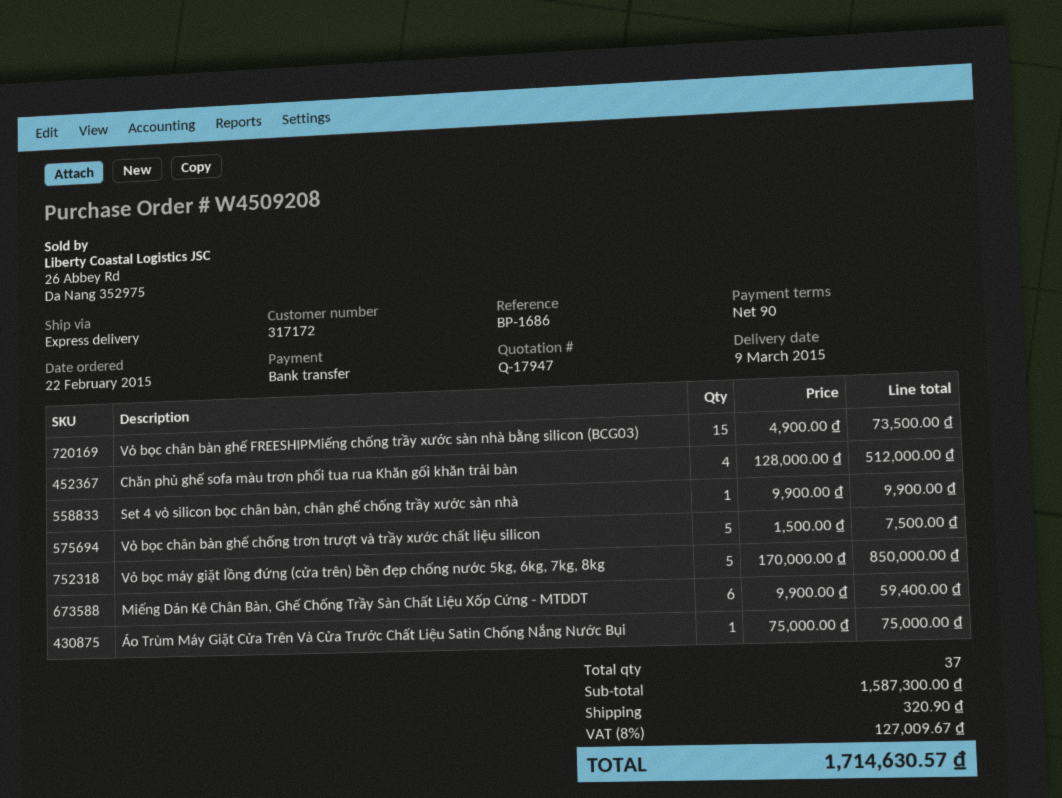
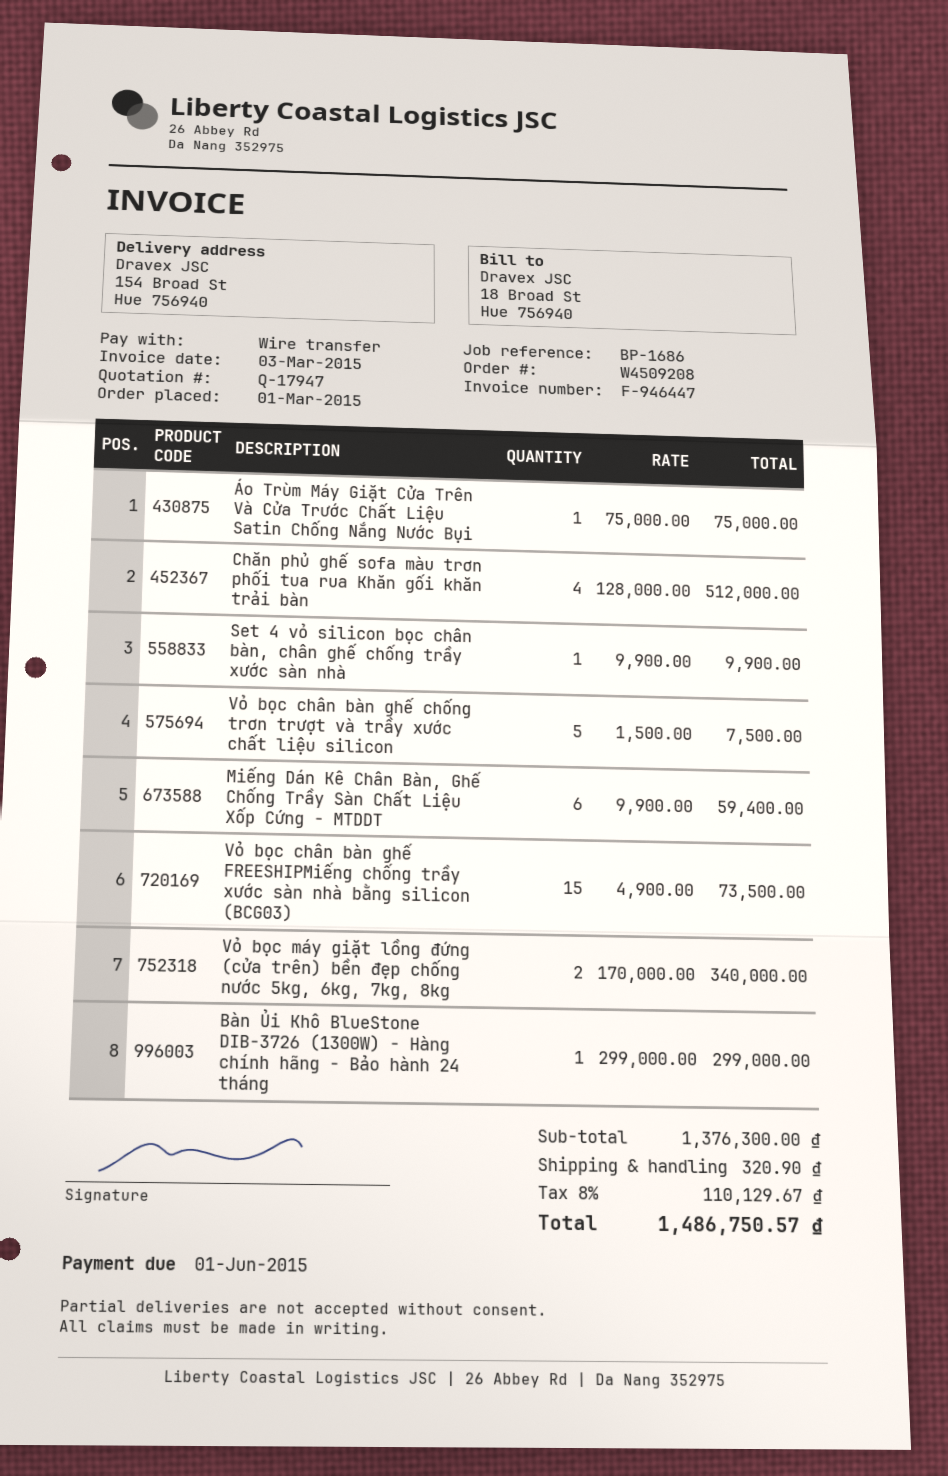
order date: 2015-02-22 -> 2015-03-01
Vỏ bọc máy giặt lồng đứng (cửa trên) bền đẹp chống nước 5kg, 6kg, 7kg, 8kg: 5 x 170000.00 = 850000.00 -> 2 x 170000.00 = 340000.00
Bàn Ủi Khô BlueStone DIB-3726 (1300W) - Hàng chính hãng - Bảo hành 24 tháng: none -> 1 x 299000.00 = 299000.00
subtotal: 1587300.00 -> 1376300.00
tax: 8% = 127009.67 -> 8% = 110129.67
total: 1714630.57 -> 1486750.57

